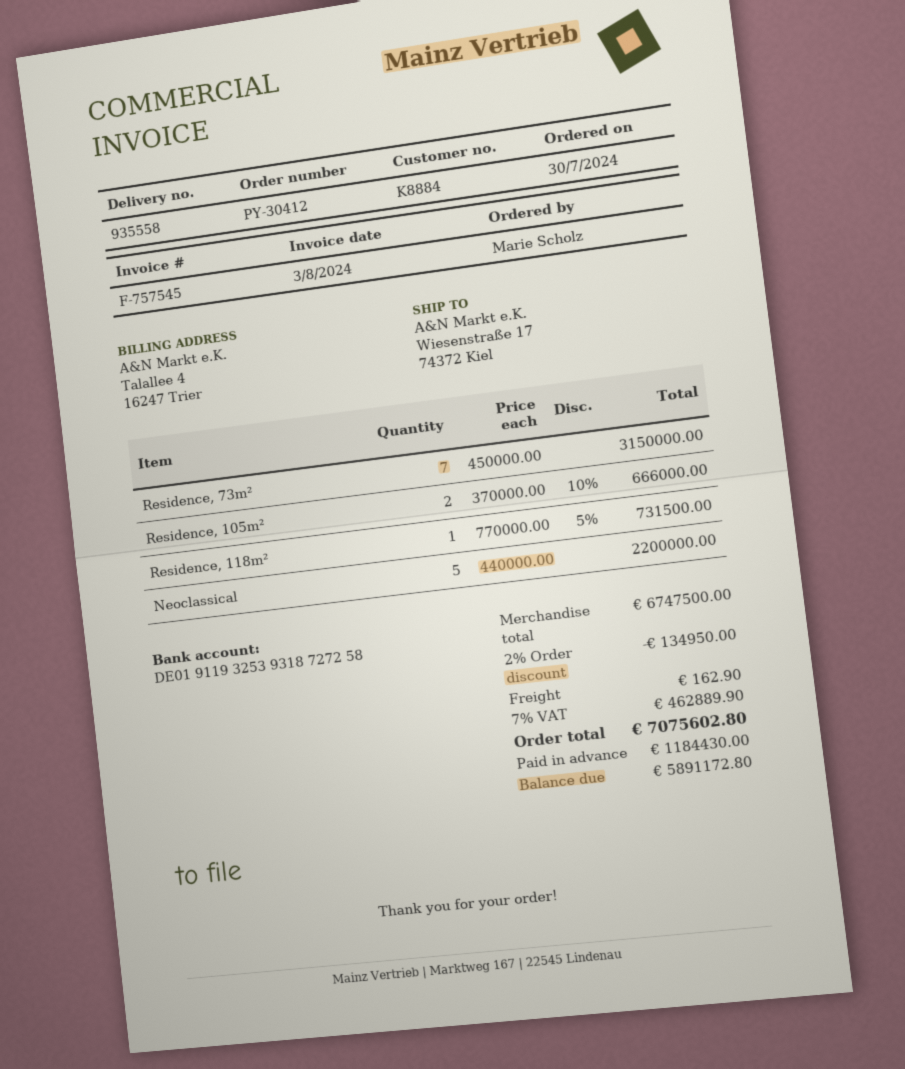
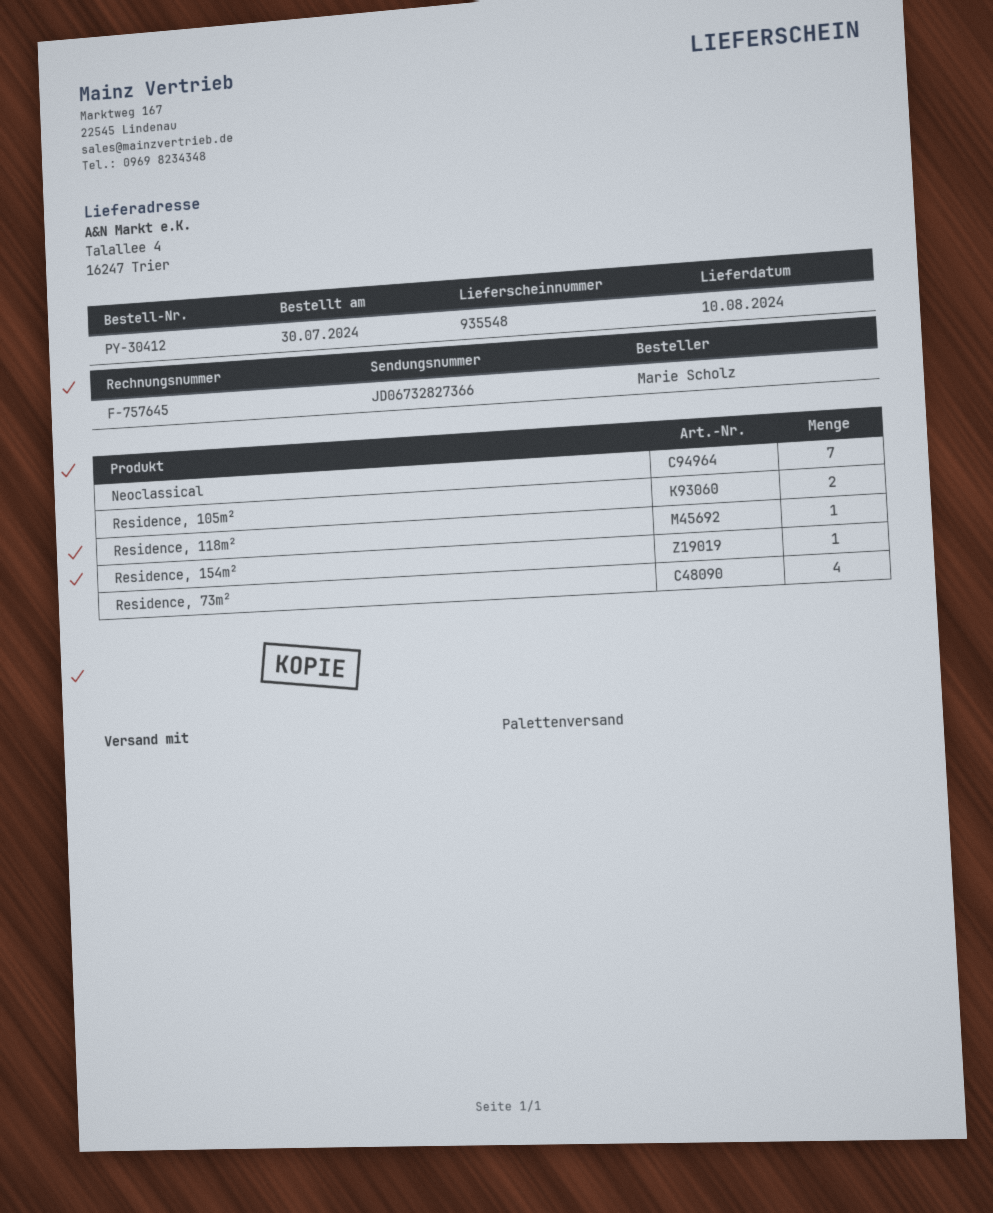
delivery note number: 935558 -> 935548
invoice number: F-757545 -> F-757645
ship to: Wiesenstraße 17, 74372 Kiel -> Talallee 4, 16247 Trier
Residence, 73m²: 7 -> 4
Neoclassical: 5 -> 7
Residence, 154m²: none -> 1

